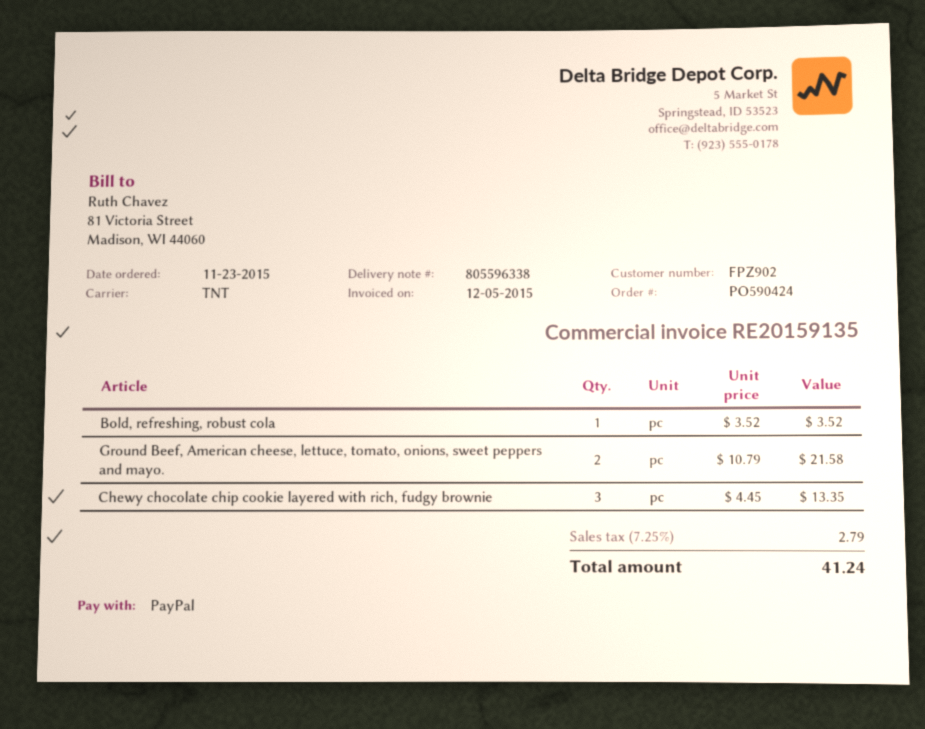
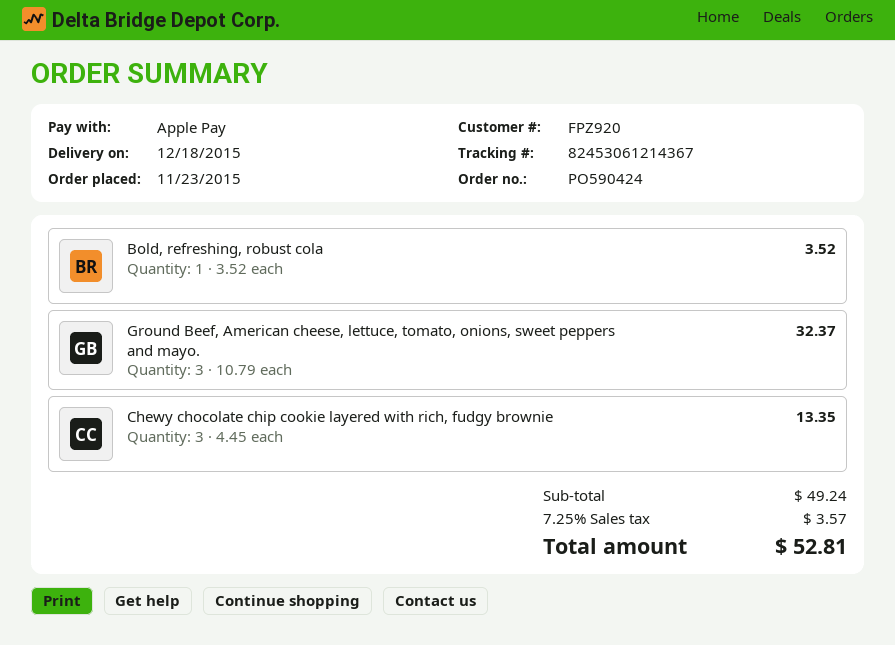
customer number: FPZ902 -> FPZ920
payment method: PayPal -> Apple Pay
Ground Beef, American cheese, lettuce, tomato, onions, sweet peppers and mayo.: 2 x 10.79 = 21.58 -> 3 x 10.79 = 32.37
tax: 7.25% = 2.79 -> 7.25% = 3.57
total: 41.24 -> 52.81

